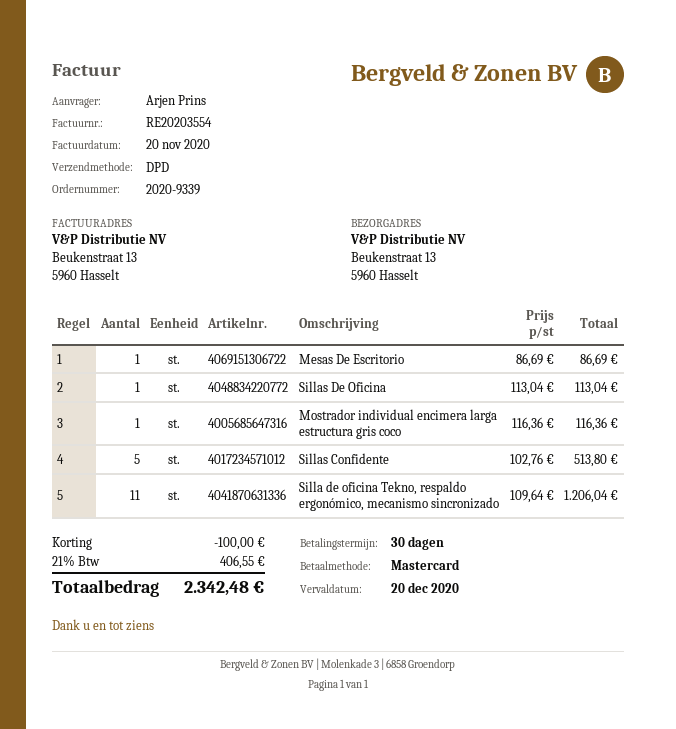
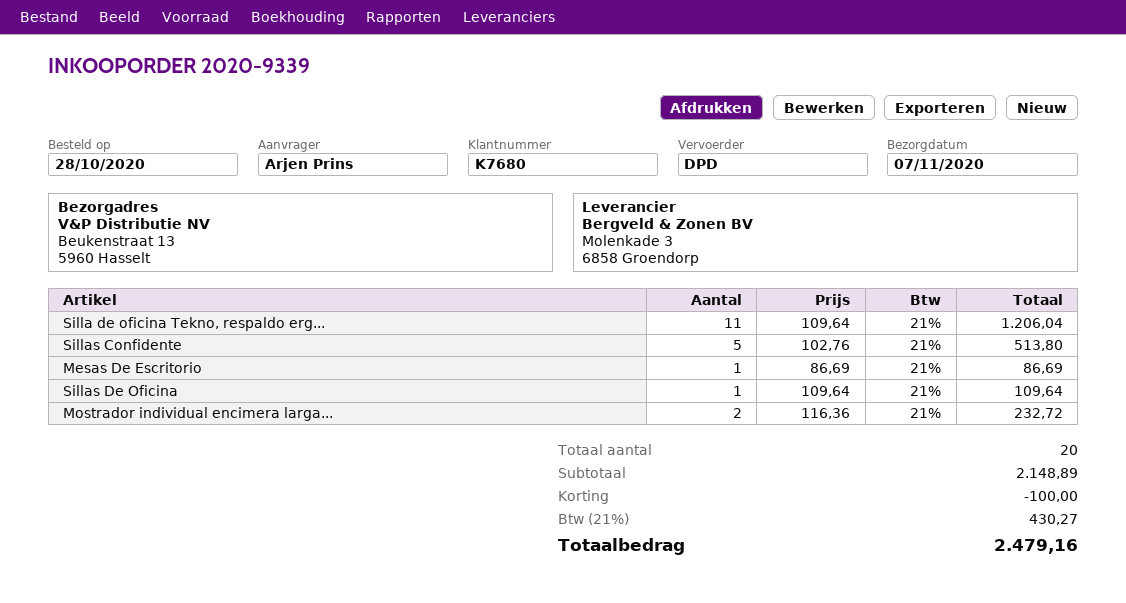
Sillas De Oficina: 1 x 113.04 = 113.04 -> 1 x 109.64 = 109.64
Mostrador individual encimera larga estructura gris coco: 1 x 116.36 = 116.36 -> 2 x 116.36 = 232.72
tax: 21% = 406.55 -> 21% = 430.27
total: 2342.48 -> 2479.16

